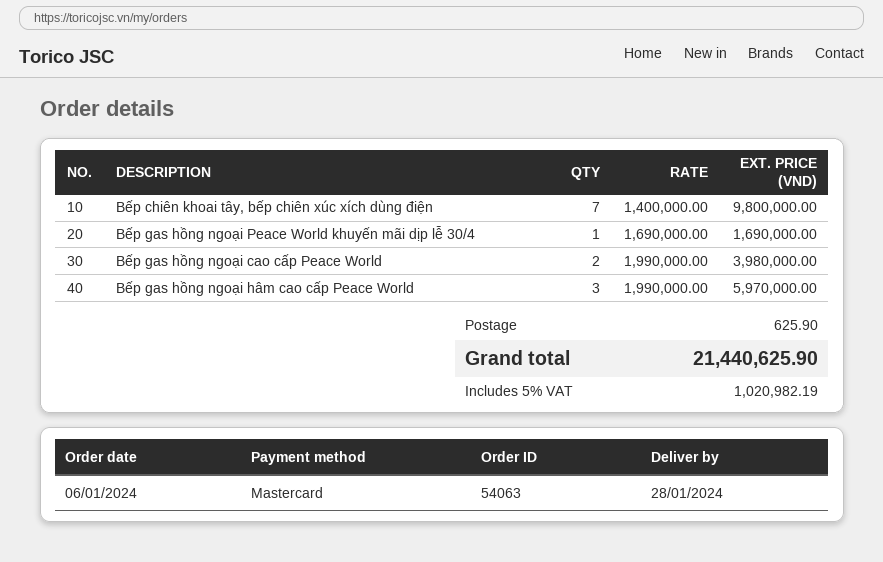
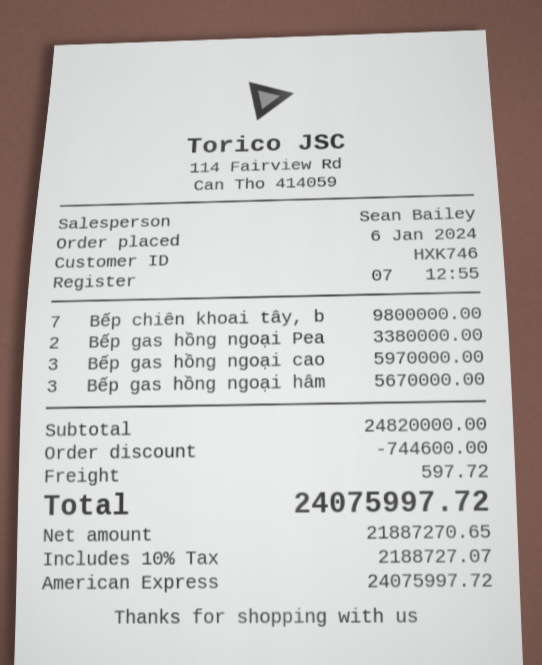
payment method: Mastercard -> American Express
Bếp gas hồng ngoại Peace World khuyến mãi dịp lễ 30/4: 1 for 1690000.00 -> 2 for 3380000.00
Bếp gas hồng ngoại cao cấp Peace World: 2 for 3980000.00 -> 3 for 5970000.00
Bếp gas hồng ngoại hâm cao cấp Peace World: 3 for 5970000.00 -> 3 for 5670000.00
discount: none -> 744600.00
shipping: 625.90 -> 597.72
tax: 5% = 1020982.19 -> 10% = 2188727.07
total: 21440625.90 -> 24075997.72

